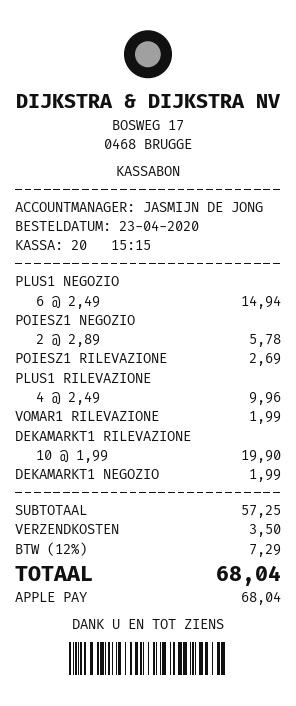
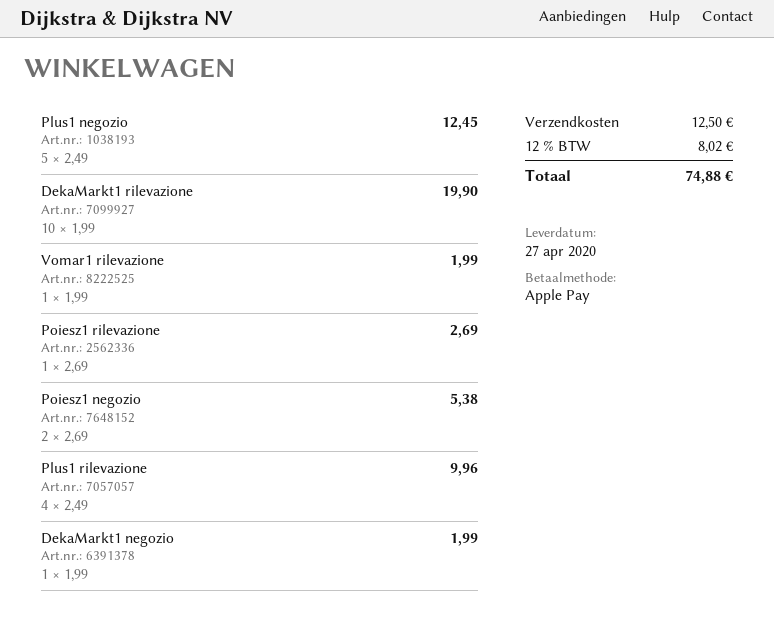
PLUS1 NEGOZIO: 6 x 2.49 = 14.94 -> 5 x 2.49 = 12.45
POIESZ1 NEGOZIO: 2 x 2.89 = 5.78 -> 2 x 2.69 = 5.38
shipping: 3.50 -> 12.50
tax: 12% = 7.29 -> 12% = 8.02
total: 68.04 -> 74.88

